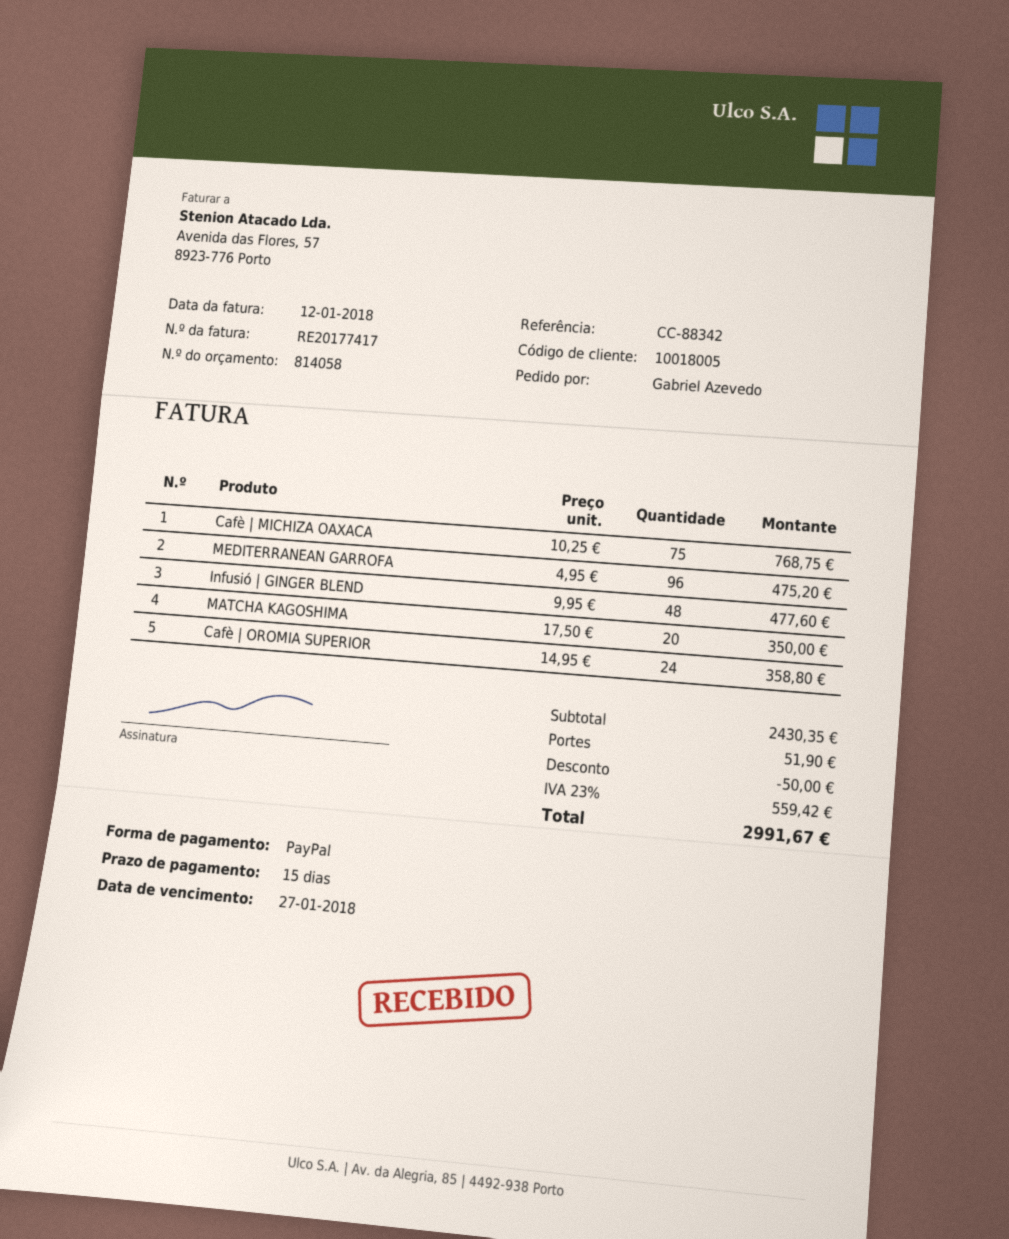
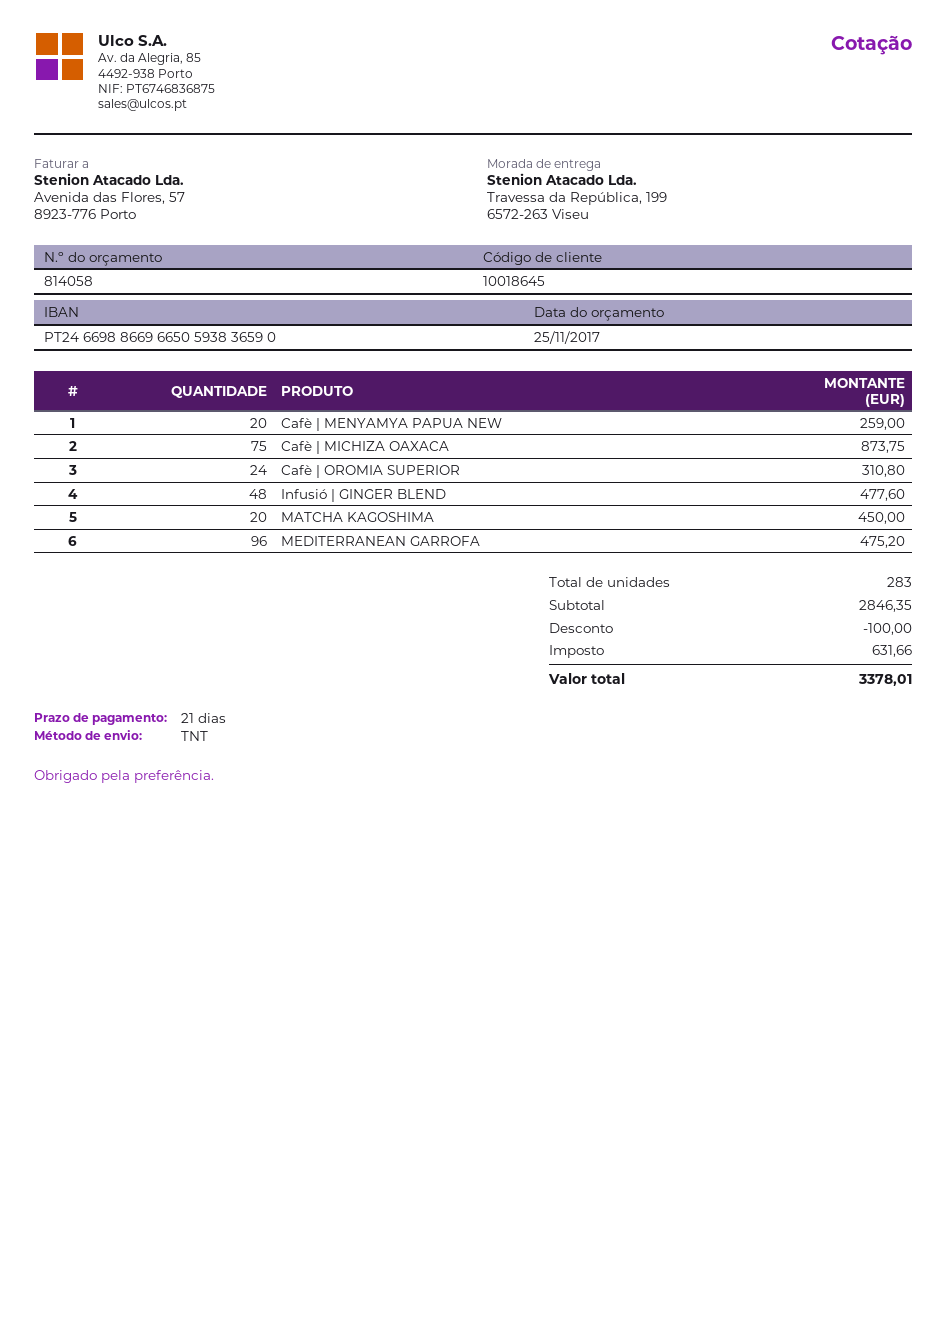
payment terms: 15 days -> 21 days
customer number: 10018005 -> 10018645
Cafè | MICHIZA OAXACA: 75 for 768.75 -> 75 for 873.75
MATCHA KAGOSHIMA: 20 for 350.00 -> 20 for 450.00
Cafè | OROMIA SUPERIOR: 24 for 358.80 -> 24 for 310.80
Cafè | MENYAMYA PAPUA NEW: none -> 20 for 259.00
subtotal: 2430.35 -> 2846.35
discount: 50.00 -> 100.00
shipping: 51.90 -> none
tax: 559.42 -> 631.66
total: 2991.67 -> 3378.01

